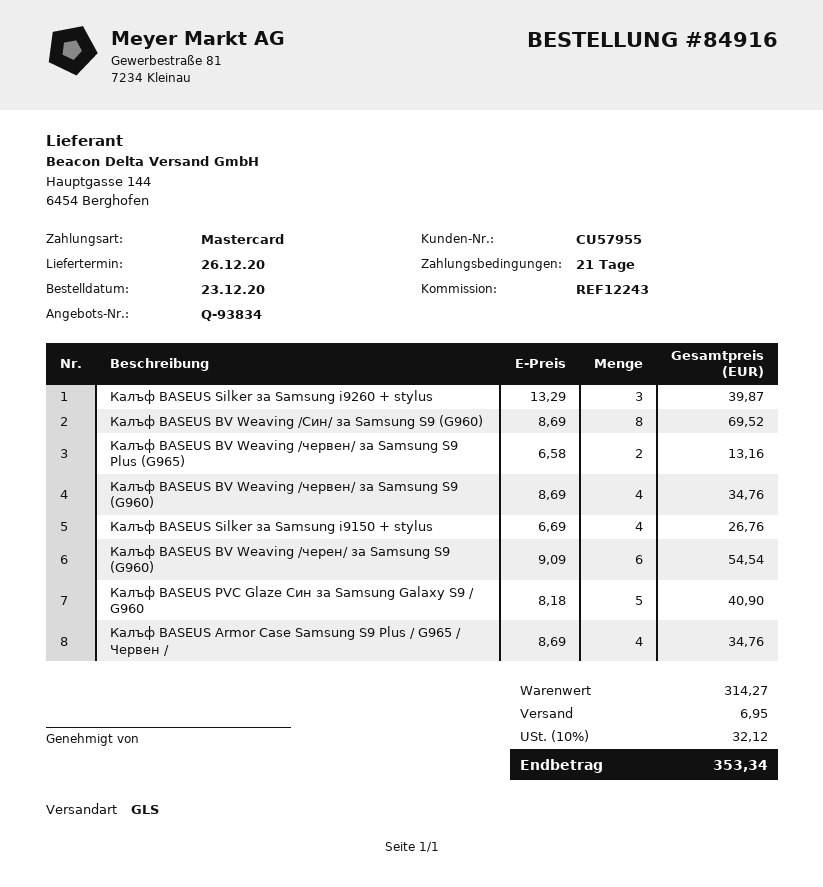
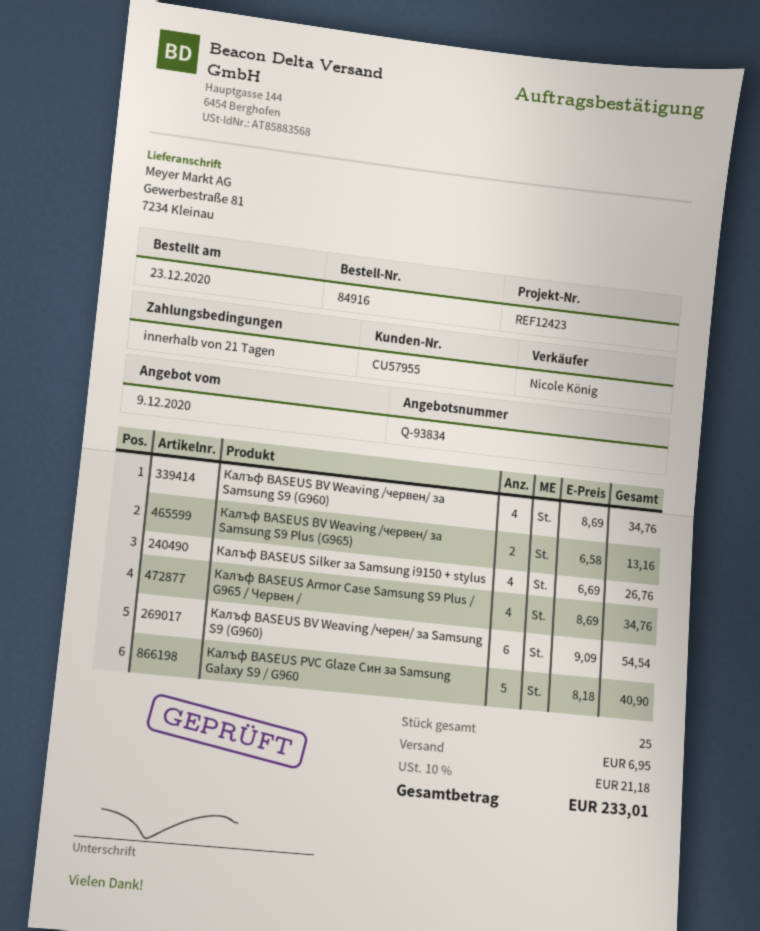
reference: REF12243 -> REF12423
Калъф BASEUS Silker за Samsung i9260 + stylus: 3 x 13.29 = 39.87 -> none
Калъф BASEUS BV Weaving /Син/ за Samsung S9 (G960): 8 x 8.69 = 69.52 -> none
tax: 10% = 32.12 -> 10% = 21.18
total: 353.34 -> 233.01

